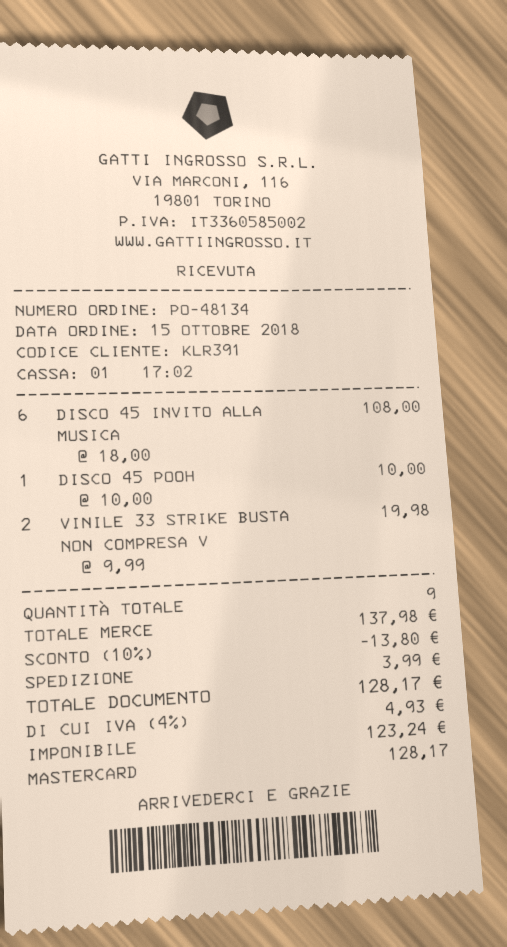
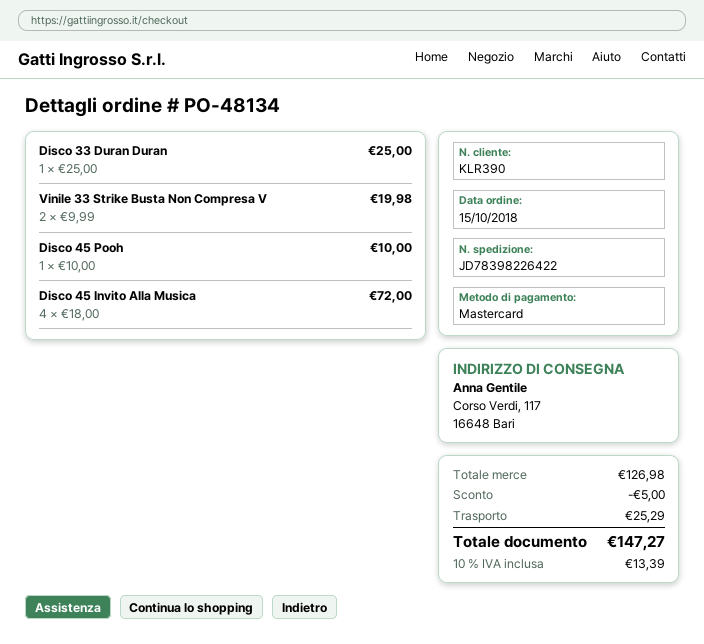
customer number: KLR391 -> KLR390
DISCO 45 INVITO ALLA MUSICA: 6 x 18.00 = 108.00 -> 4 x 18.00 = 72.00
Disco 33 Duran Duran: none -> 1 x 25.00 = 25.00
subtotal: 137.98 -> 126.98
discount: 13.80 -> 5.00
shipping: 3.99 -> 25.29
tax: 4% = 4.93 -> 10% = 13.39
total: 128.17 -> 147.27

